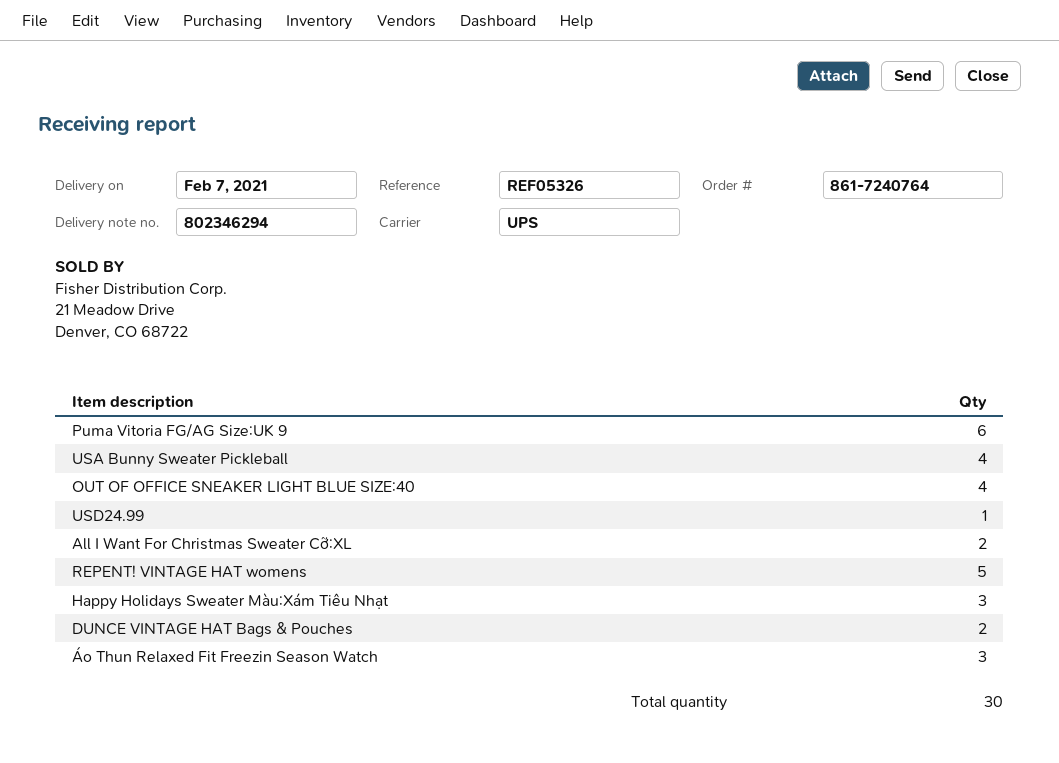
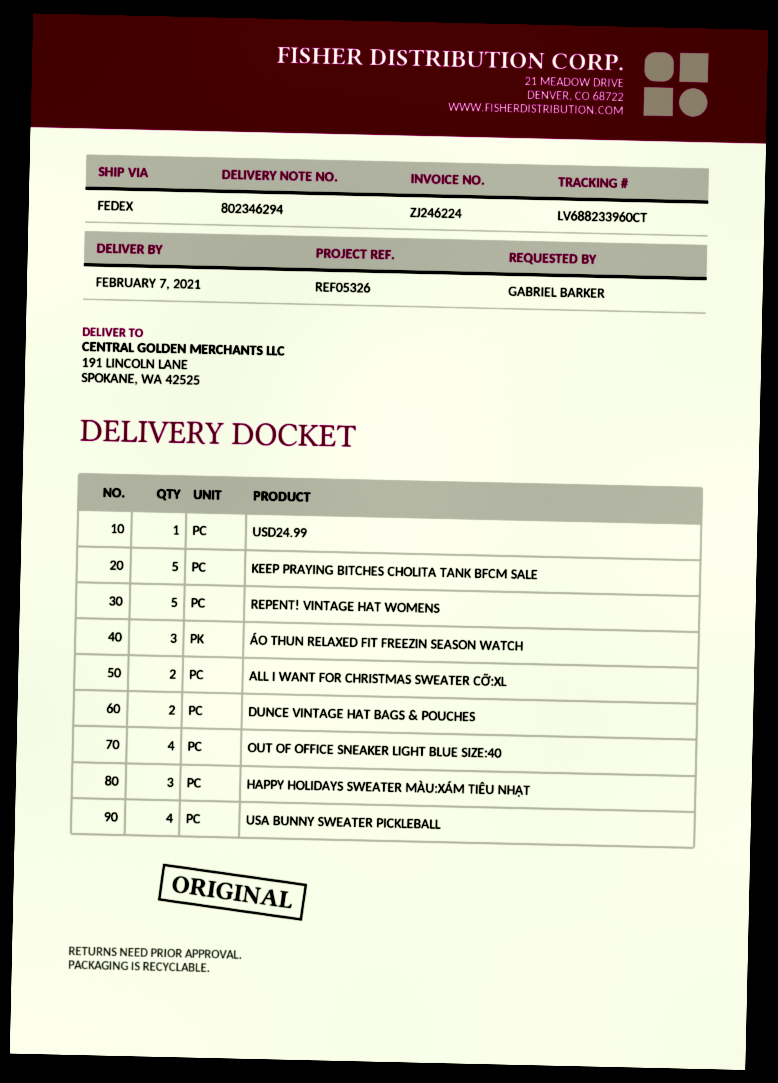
shipping method: UPS -> FedEx
Puma Vitoria FG/AG Size:UK 9: 6 -> none
KEEP PRAYING BITCHES CHOLITA TANK BFCM SALE: none -> 5

